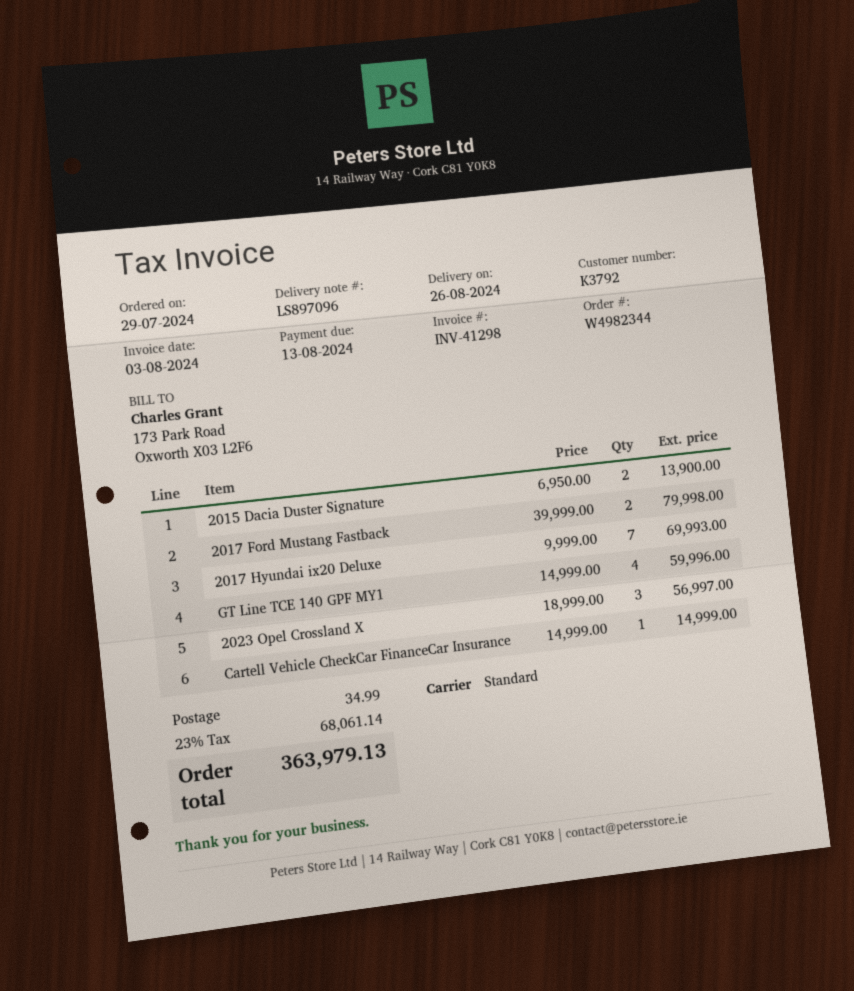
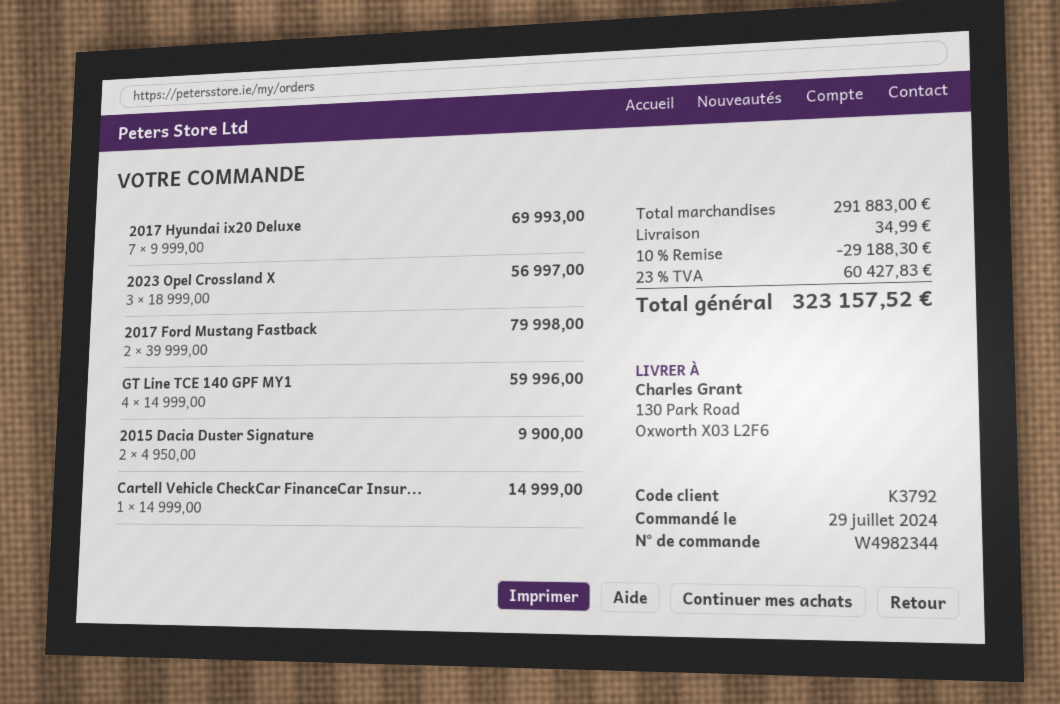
2015 Dacia Duster Signature: 2 x 6950.00 = 13900.00 -> 2 x 4950.00 = 9900.00
discount: none -> 10% = 29188.30
tax: 23% = 68061.14 -> 23% = 60427.83
total: 363979.13 -> 323157.52

